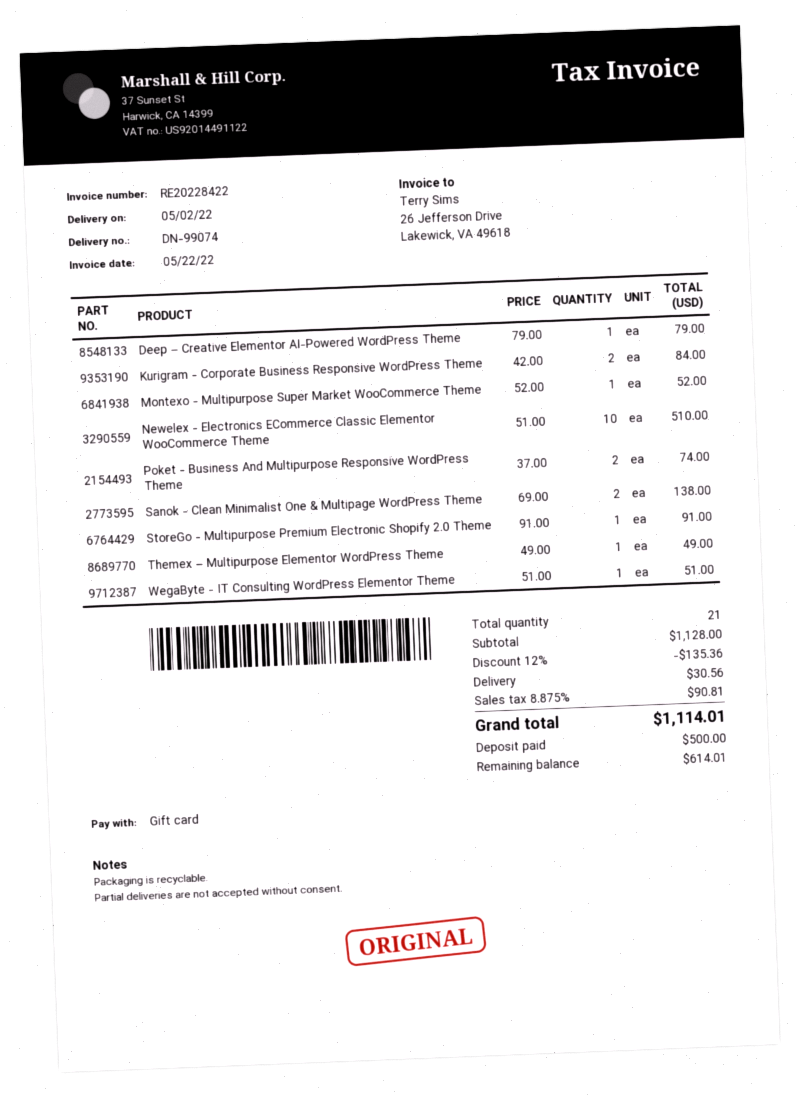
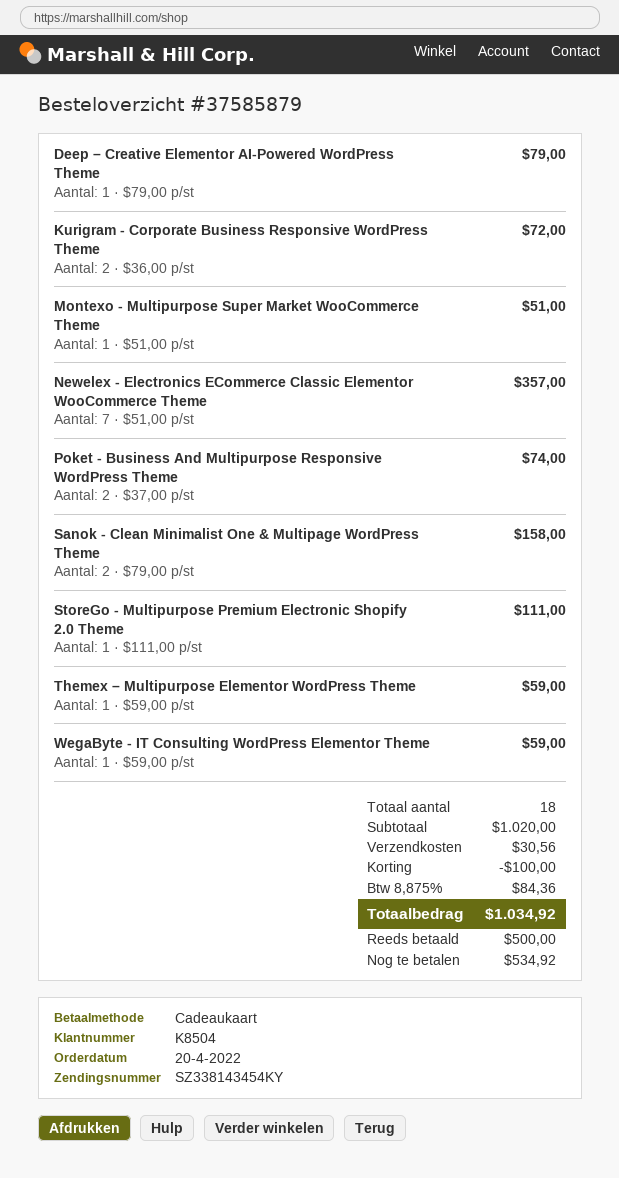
Kurigram - Corporate Business Responsive WordPress Theme: 2 x 42.00 = 84.00 -> 2 x 36.00 = 72.00
Montexo - Multipurpose Super Market WooCommerce Theme: 1 x 52.00 = 52.00 -> 1 x 51.00 = 51.00
Newelex - Electronics ECommerce Classic Elementor WooCommerce Theme: 10 x 51.00 = 510.00 -> 7 x 51.00 = 357.00
Sanok - Clean Minimalist One & Multipage WordPress Theme: 2 x 69.00 = 138.00 -> 2 x 79.00 = 158.00
StoreGo - Multipurpose Premium Electronic Shopify 2.0 Theme: 1 x 91.00 = 91.00 -> 1 x 111.00 = 111.00
Themex – Multipurpose Elementor WordPress Theme: 1 x 49.00 = 49.00 -> 1 x 59.00 = 59.00
WegaByte - IT Consulting WordPress Elementor Theme: 1 x 51.00 = 51.00 -> 1 x 59.00 = 59.00
total quantity: 21 -> 18
subtotal: 1128.00 -> 1020.00
discount: 135.36 -> 100.00
tax: 8.875% = 90.81 -> 8.875% = 84.36
total: 1114.01 -> 1034.92
balance: 614.01 -> 534.92

